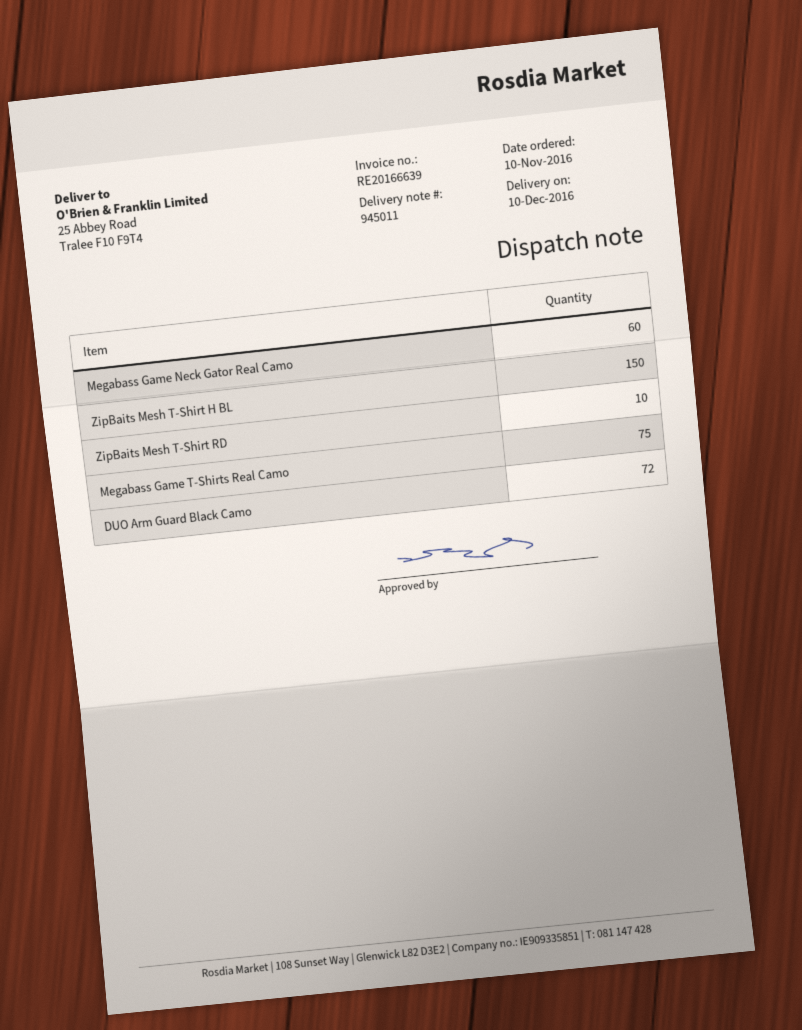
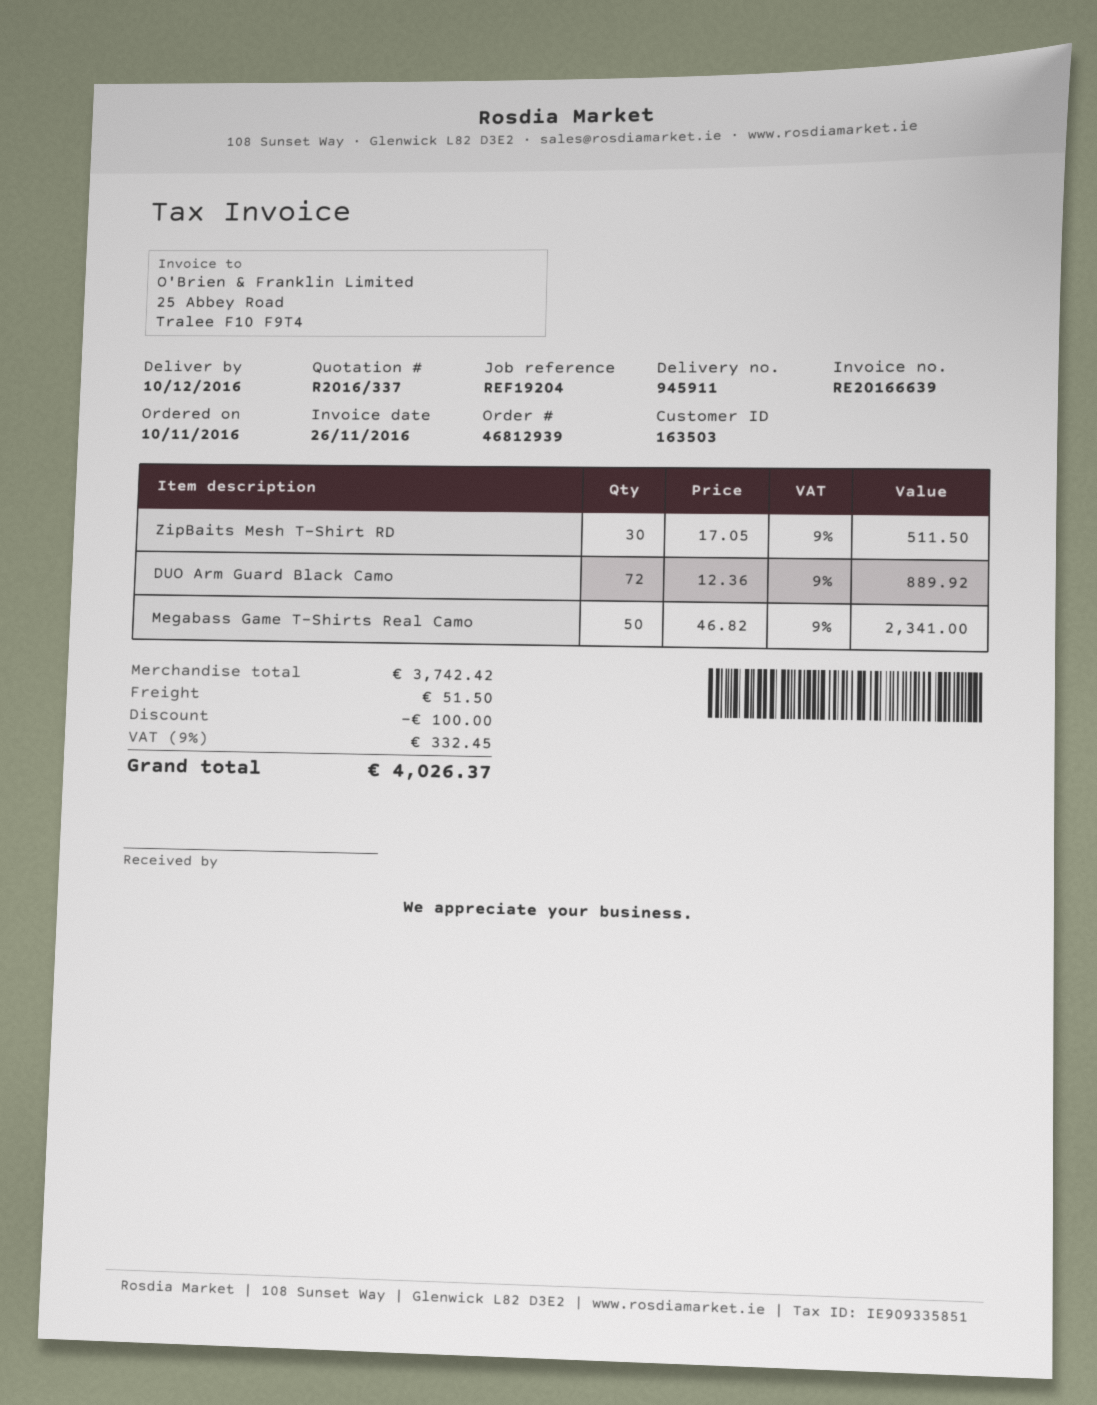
delivery note number: 945011 -> 945911
Megabass Game Neck Gator Real Camo: 60 -> none
ZipBaits Mesh T-Shirt H BL: 150 -> none
ZipBaits Mesh T-Shirt RD: 10 -> 30
Megabass Game T-Shirts Real Camo: 75 -> 50

